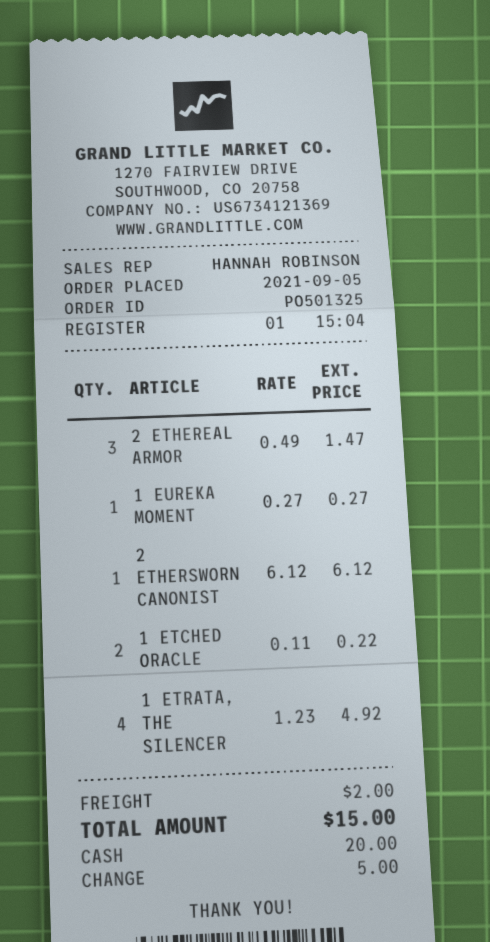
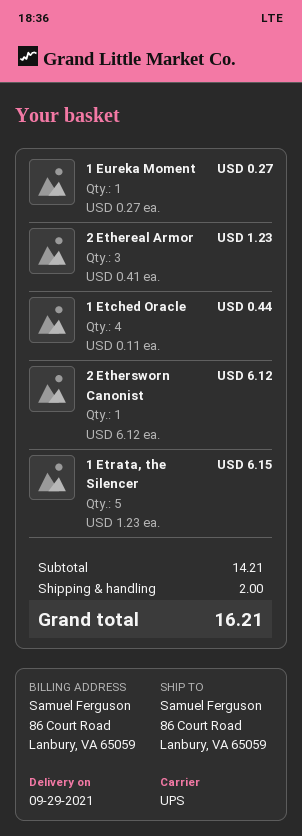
2 ETHEREAL ARMOR: 3 x 0.49 = 1.47 -> 3 x 0.41 = 1.23
1 ETCHED ORACLE: 2 x 0.11 = 0.22 -> 4 x 0.11 = 0.44
1 ETRATA, THE SILENCER: 4 x 1.23 = 4.92 -> 5 x 1.23 = 6.15
total: 15.00 -> 16.21

